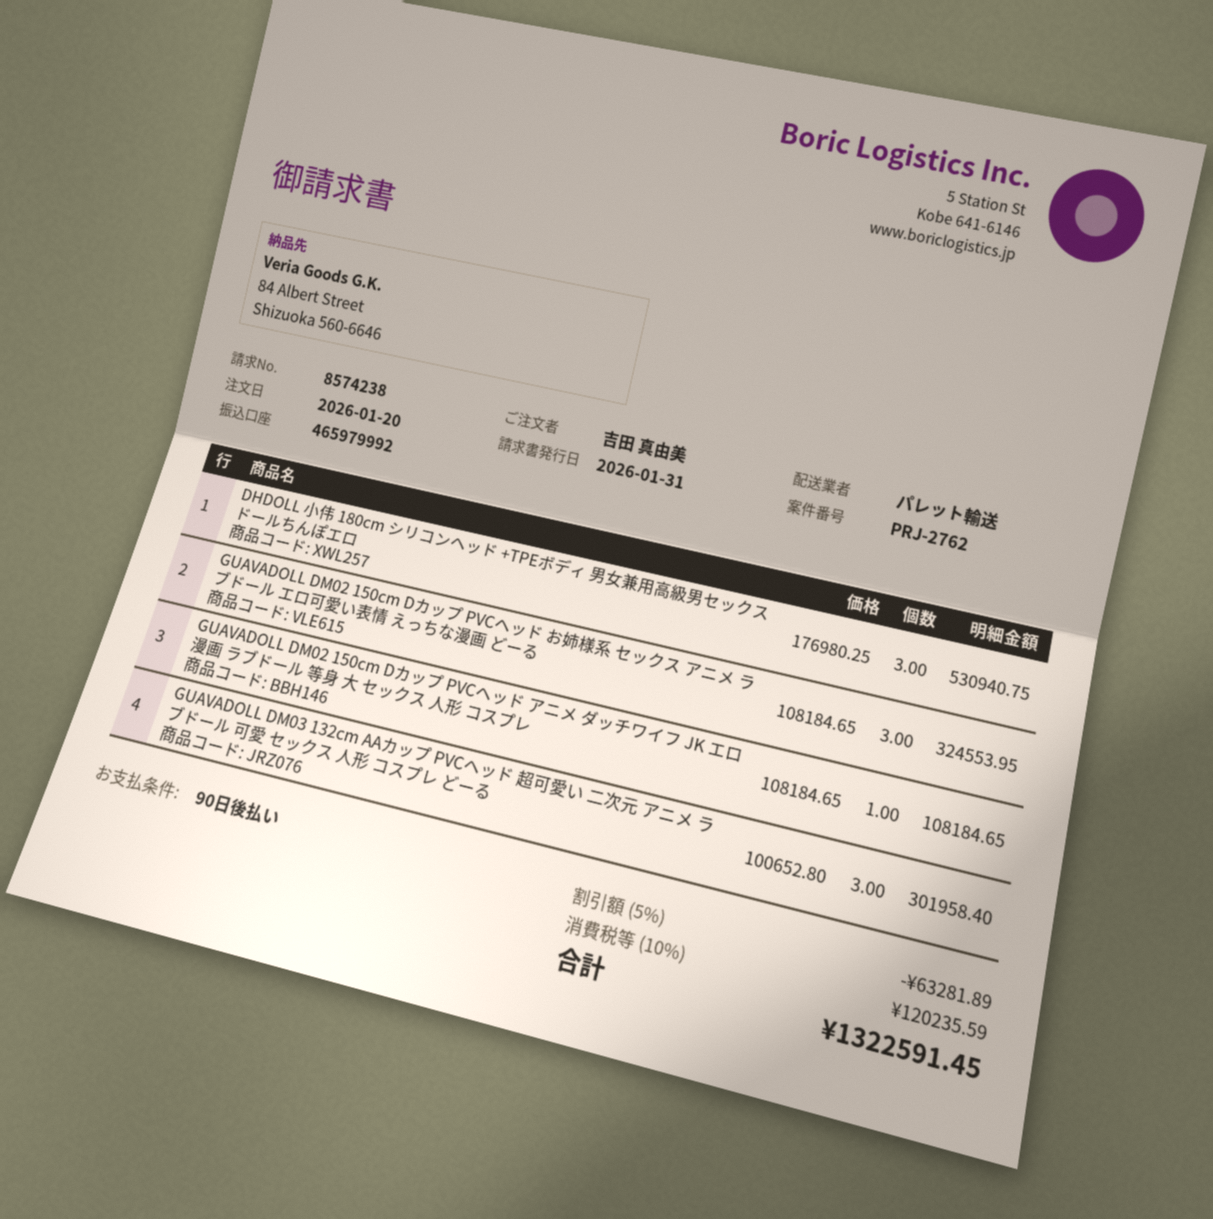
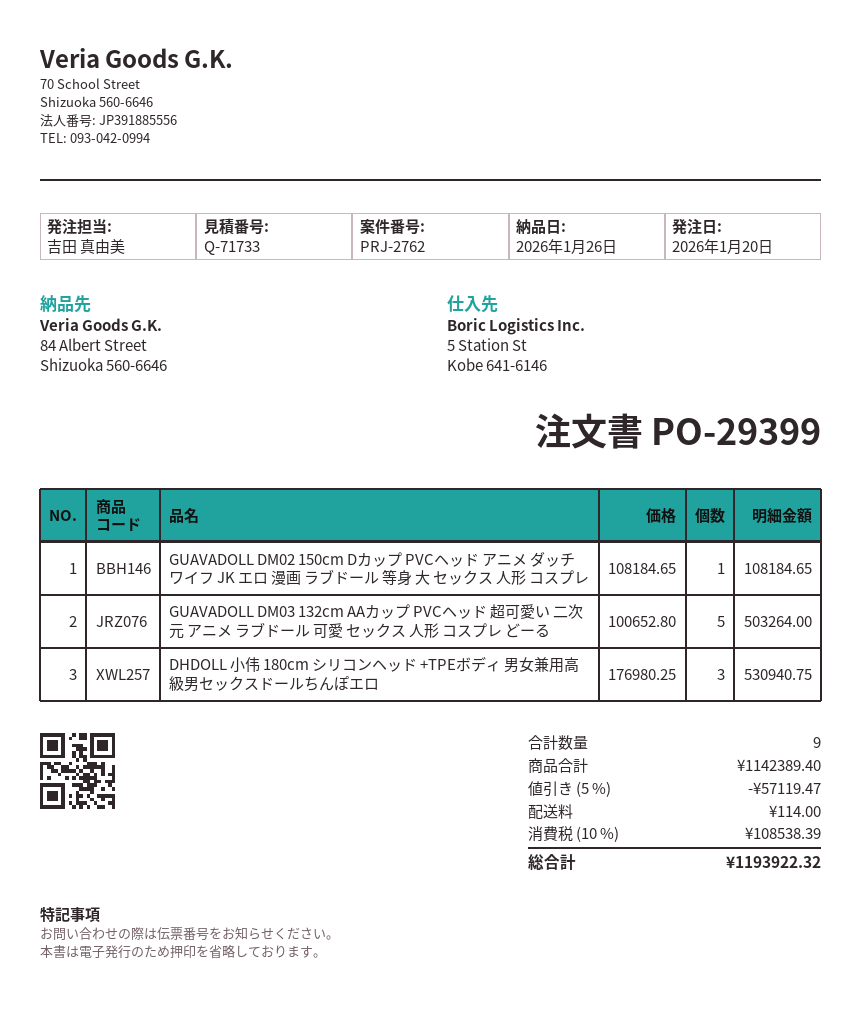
GUAVADOLL DM02 150cm Dカップ PVCヘッド お姉様系 セックス アニメ ラブドール エロ可愛い表情 えっちな漫画 どーる: 3 x 108184.65 = 324553.95 -> none
GUAVADOLL DM03 132cm AAカップ PVCヘッド 超可愛い 二次元 アニメ ラブドール 可愛 セックス 人形 コスプレ どーる: 3 x 100652.80 = 301958.40 -> 5 x 100652.80 = 503264.00
discount: 5% = 63281.89 -> 5% = 57119.47
shipping: none -> 114.00
tax: 10% = 120235.59 -> 10% = 108538.39
total: 1322591.45 -> 1193922.32

